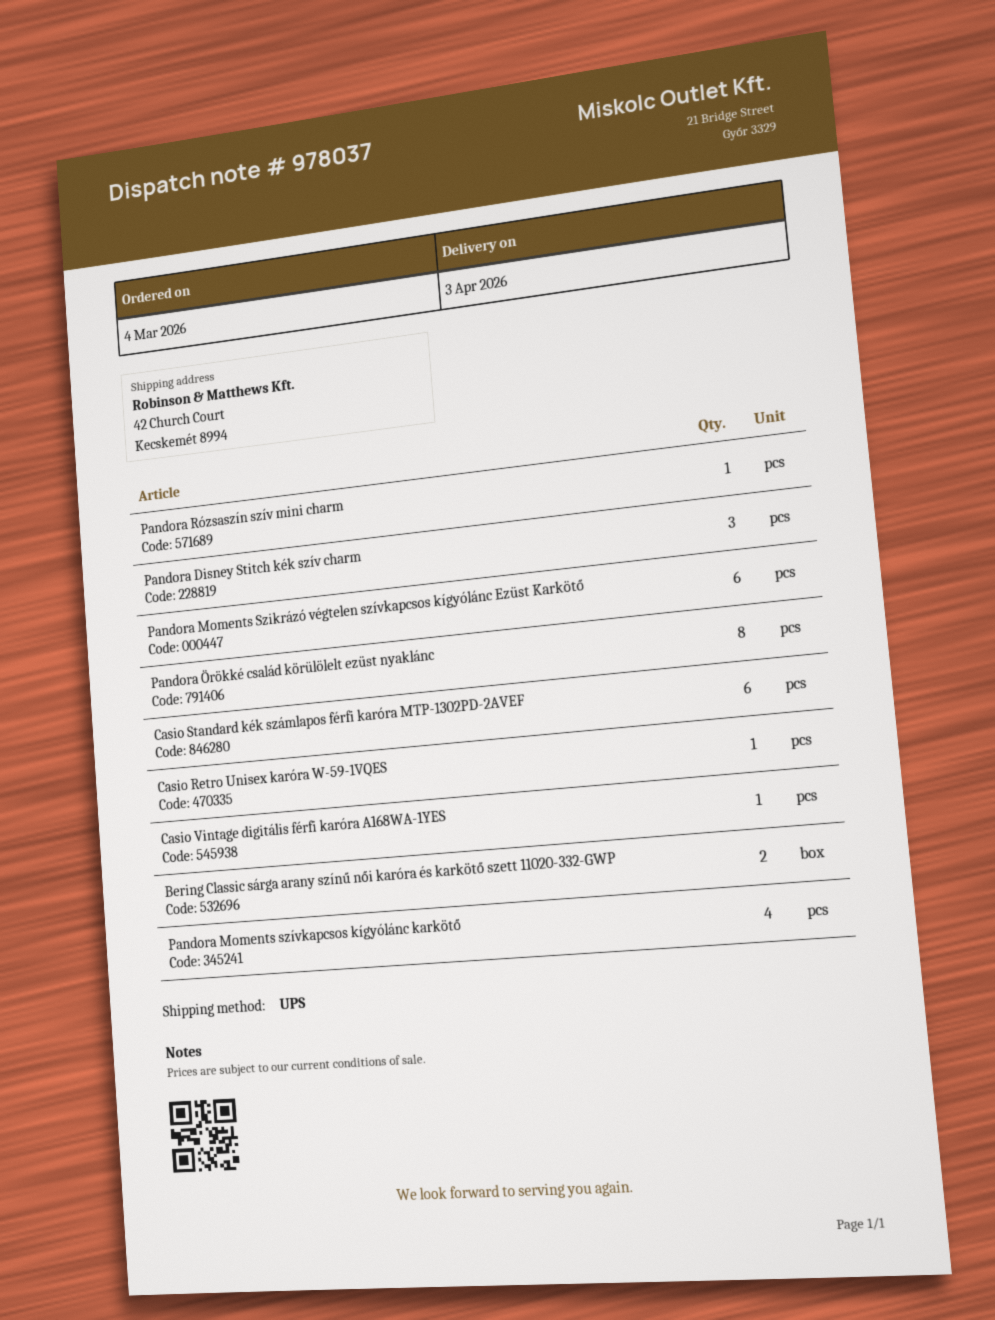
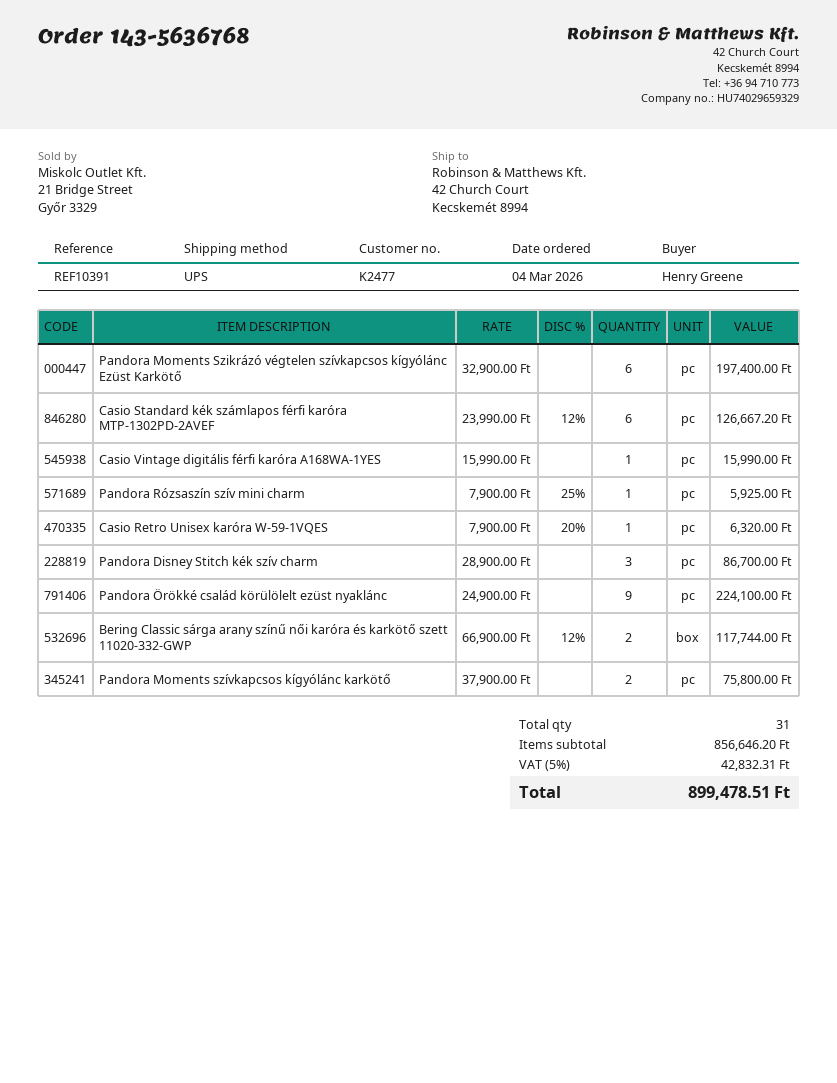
Pandora Örökké család körülölelt ezüst nyaklánc: 8 -> 9
Pandora Moments szívkapcsos kígyólánc karkötő: 4 -> 2

